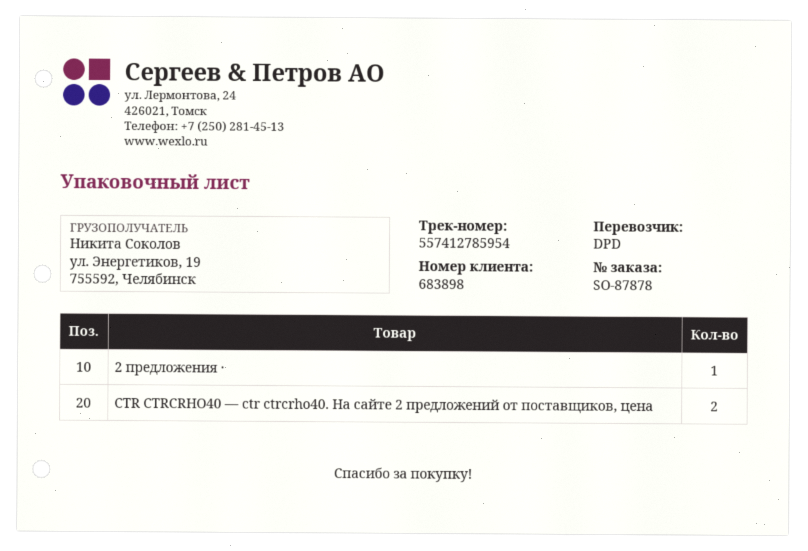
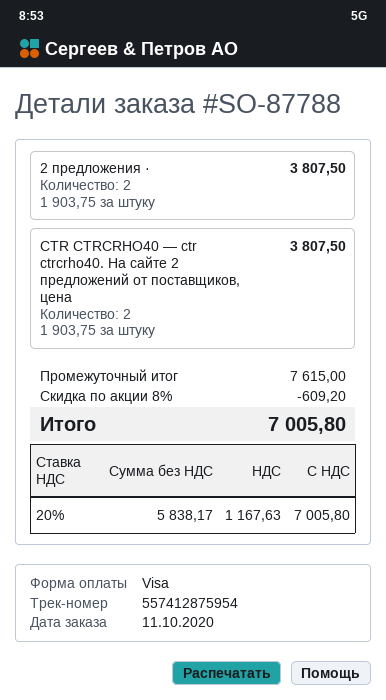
order number: SO-87878 -> SO-87788
tracking number: 557412785954 -> 557412875954
2 предложения ·: 1 -> 2

